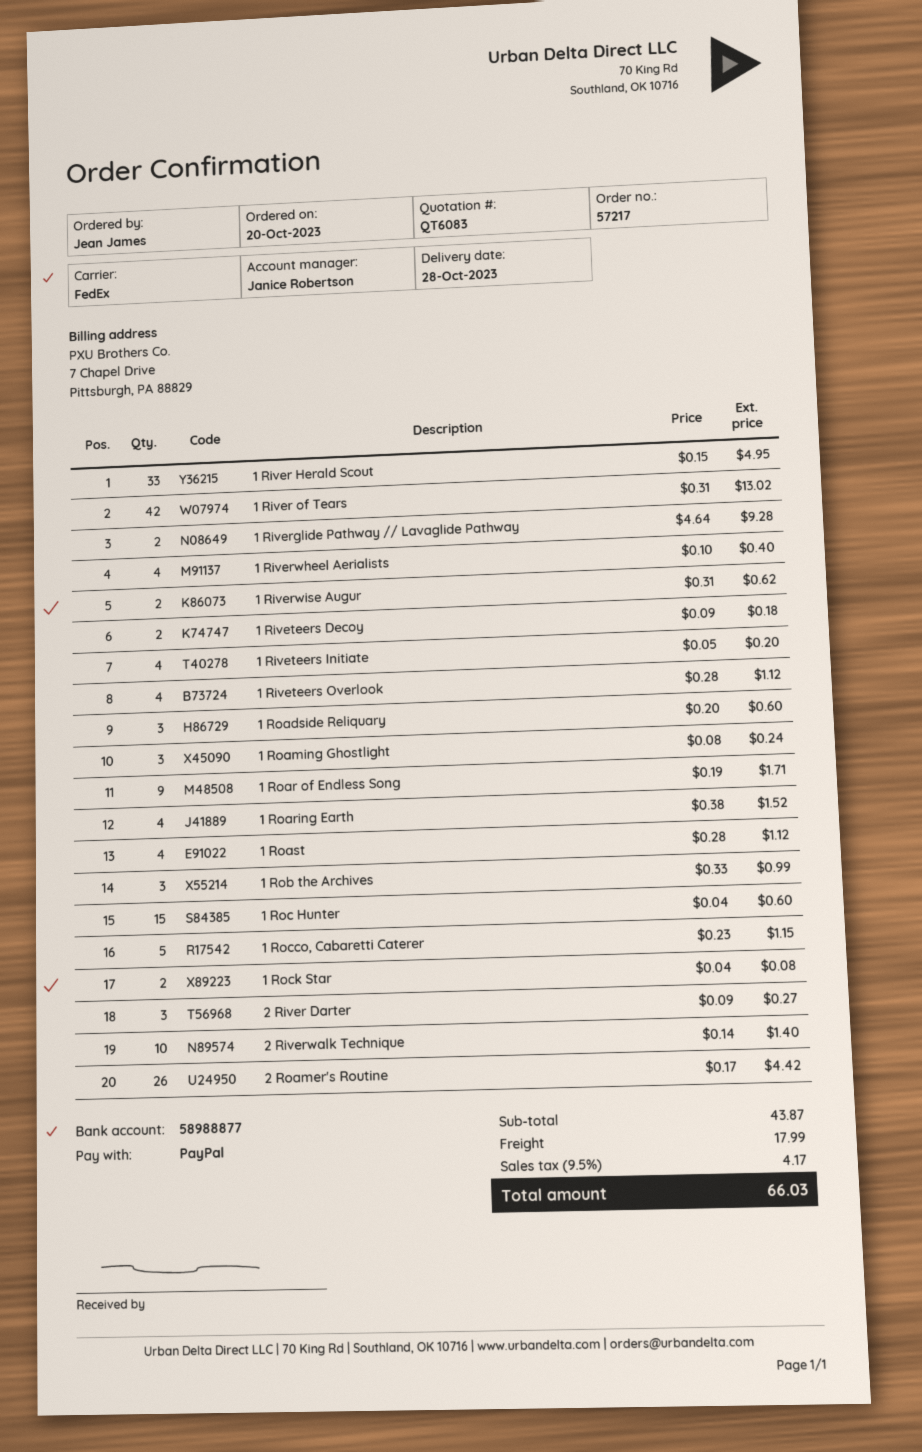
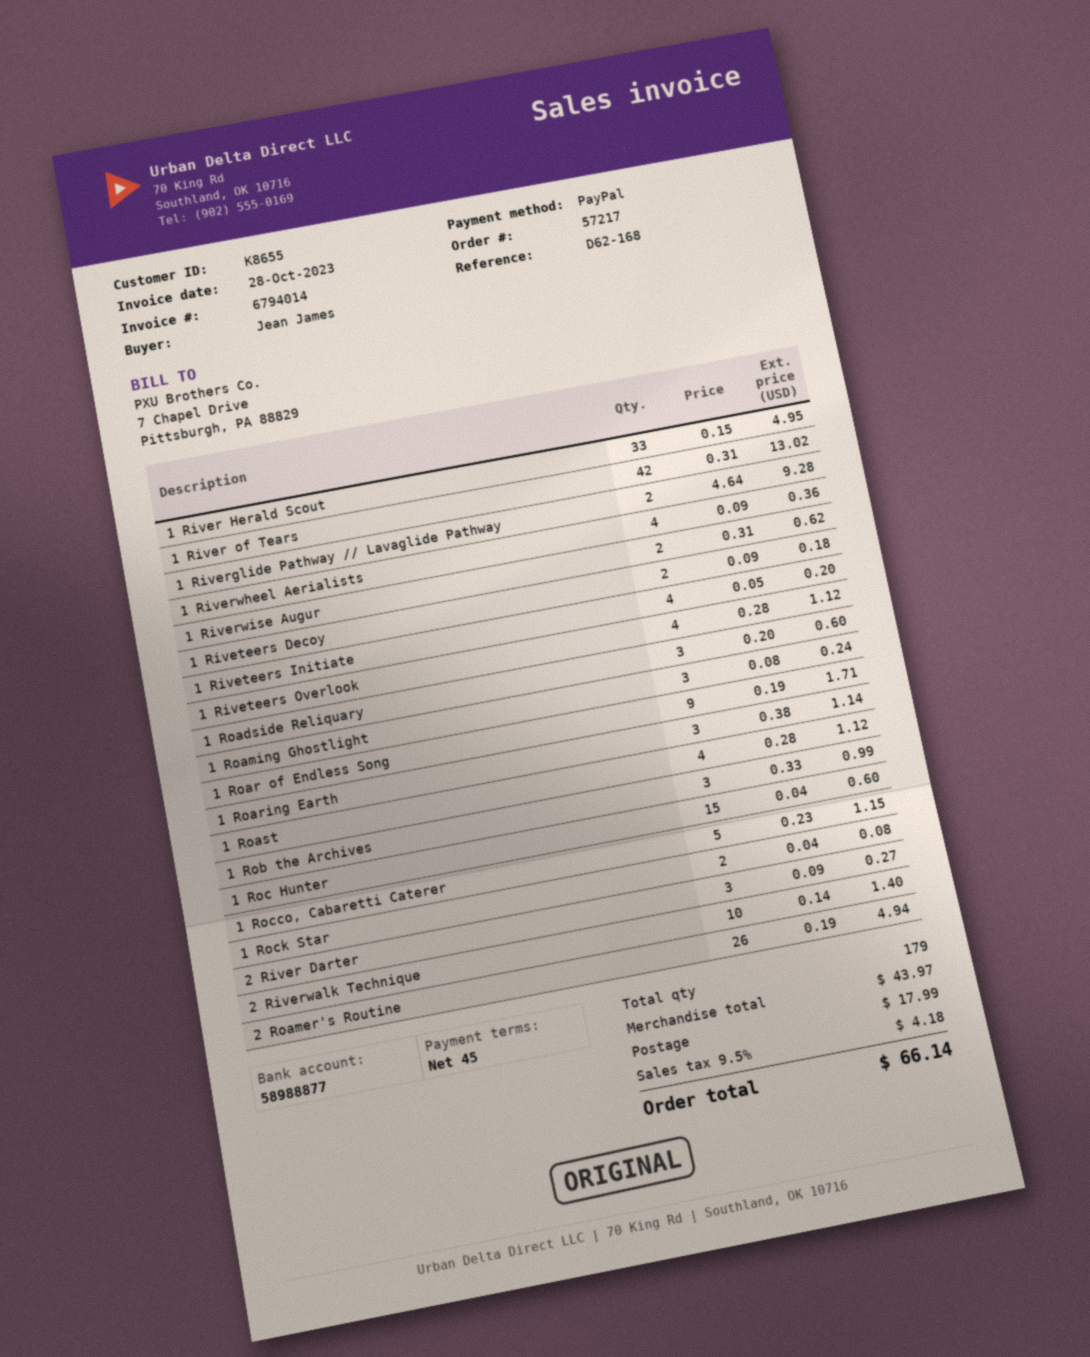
1 Riverwheel Aerialists: 4 x 0.10 = 0.40 -> 4 x 0.09 = 0.36
1 Roaring Earth: 4 x 0.38 = 1.52 -> 3 x 0.38 = 1.14
2 Roamer's Routine: 26 x 0.17 = 4.42 -> 26 x 0.19 = 4.94
subtotal: 43.87 -> 43.97
tax: 9.5% = 4.17 -> 9.5% = 4.18
total: 66.03 -> 66.14

